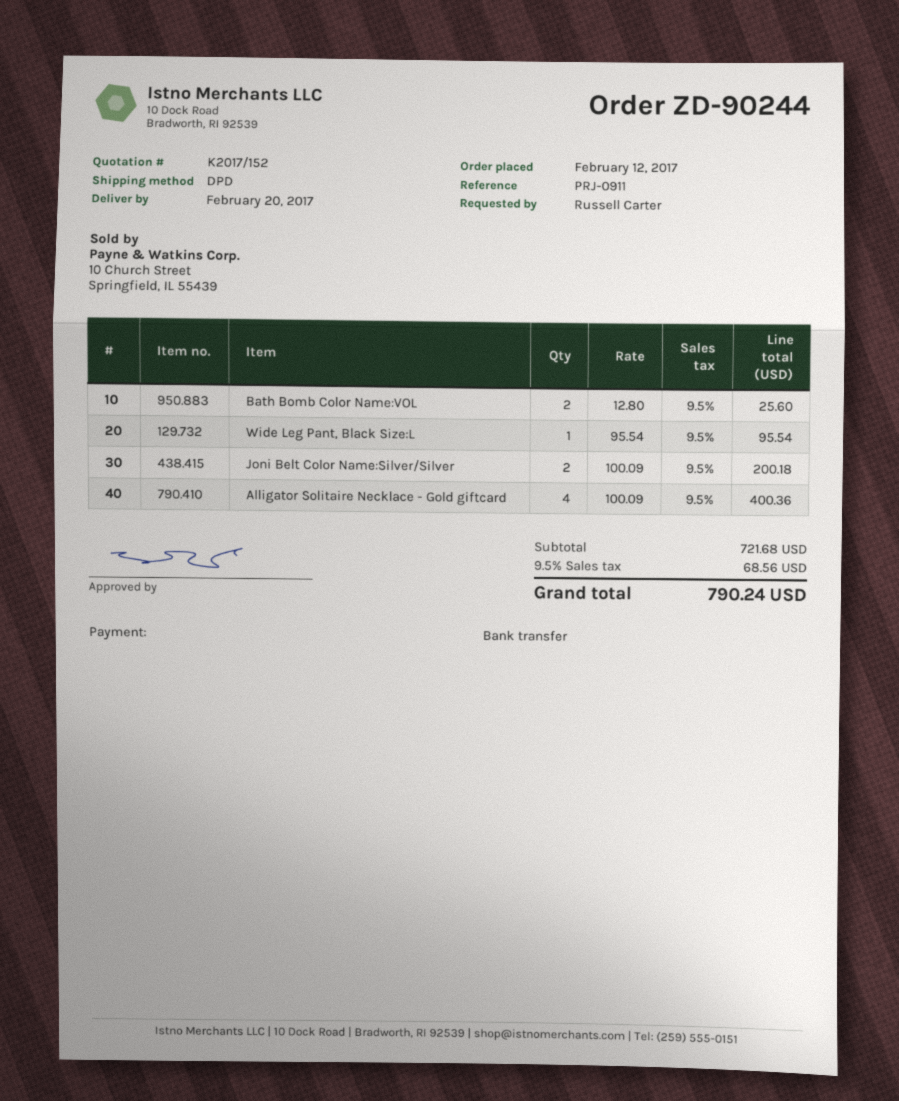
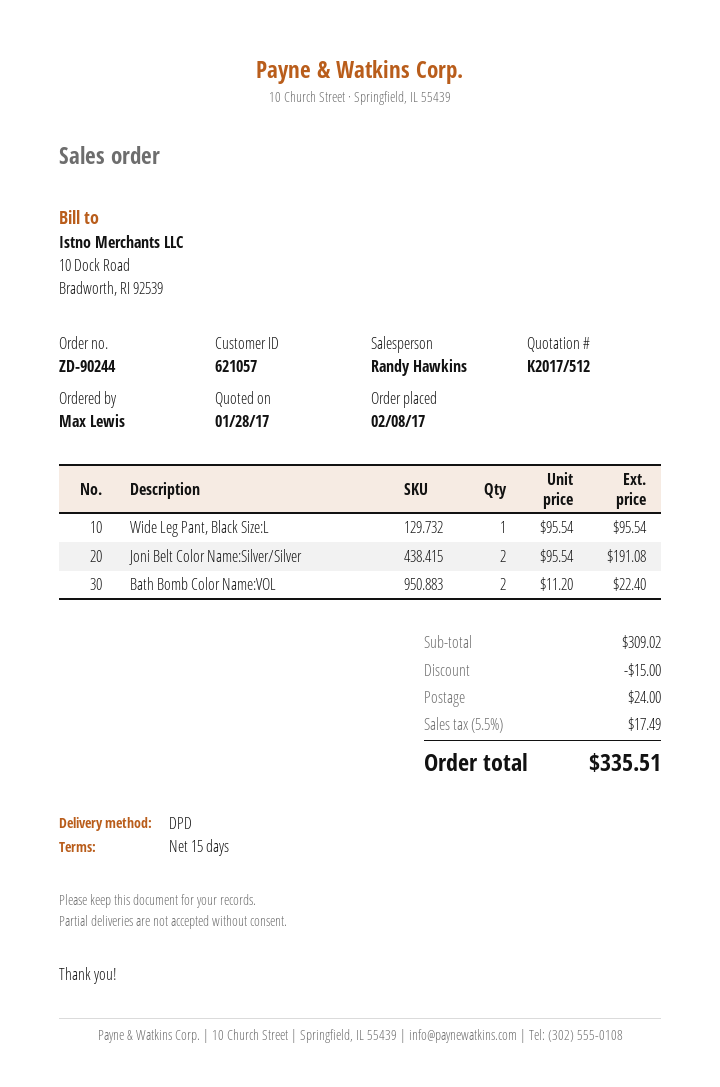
quote number: K2017/152 -> K2017/512
order date: 2017-02-12 -> 2017-02-08
ordered by: Russell Carter -> Max Lewis
Bath Bomb Color Name:VOL: 2 x 12.80 = 25.60 -> 2 x 11.20 = 22.40
Joni Belt Color Name:Silver/Silver: 2 x 100.09 = 200.18 -> 2 x 95.54 = 191.08
Alligator Solitaire Necklace - Gold giftcard: 4 x 100.09 = 400.36 -> none
subtotal: 721.68 -> 309.02
discount: none -> 15.00
shipping: none -> 24.00
tax: 9.5% = 68.56 -> 5.5% = 17.49
total: 790.24 -> 335.51

